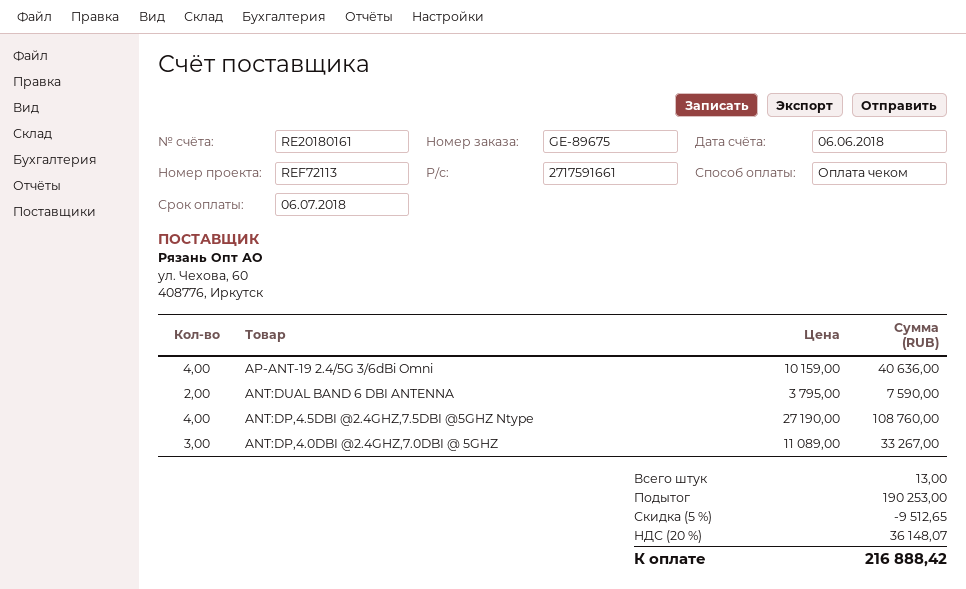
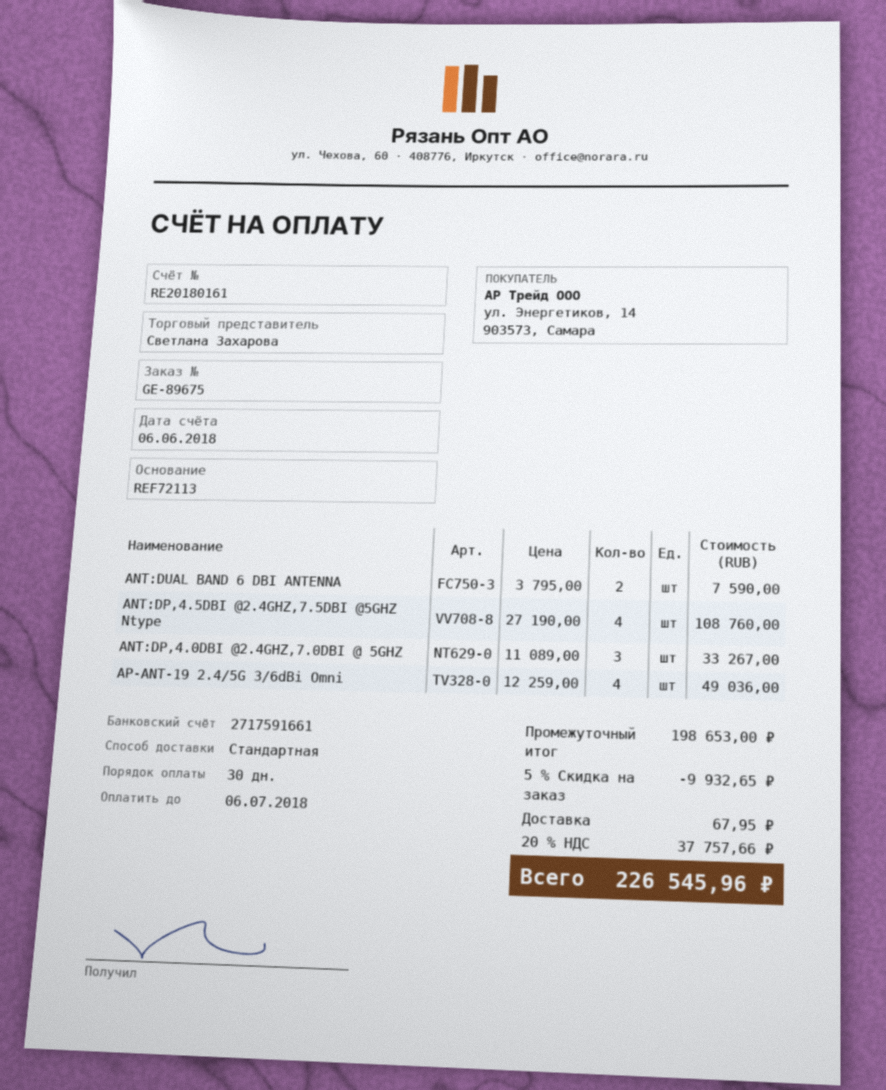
AP-ANT-19 2.4/5G 3/6dBi Omni: 4 x 10159.00 = 40636.00 -> 4 x 12259.00 = 49036.00
subtotal: 190253.00 -> 198653.00
discount: 5% = 9512.65 -> 5% = 9932.65
shipping: none -> 67.95
tax: 20% = 36148.07 -> 20% = 37757.66
total: 216888.42 -> 226545.96

